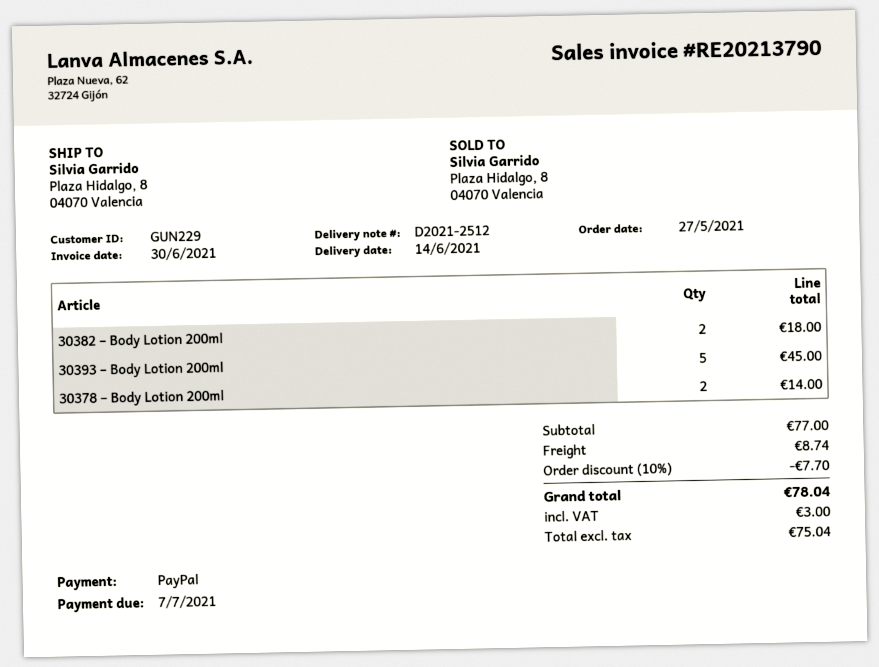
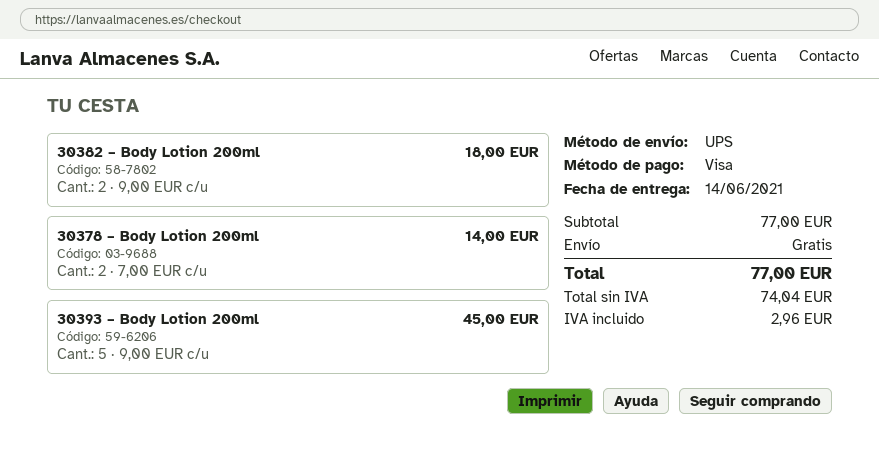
payment method: PayPal -> Visa
discount: 10% = 7.70 -> none
shipping: 8.74 -> 0.00
net: 75.04 -> 74.04
tax: 3.00 -> 2.96
total: 78.04 -> 77.00

